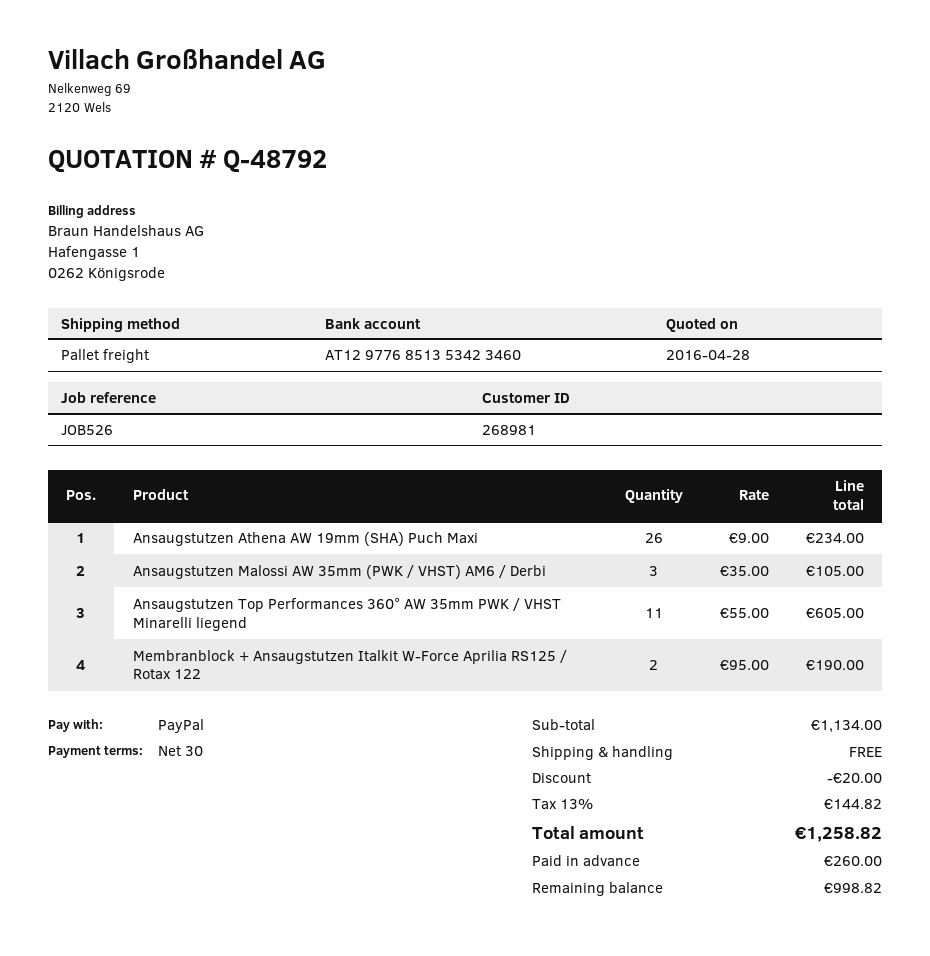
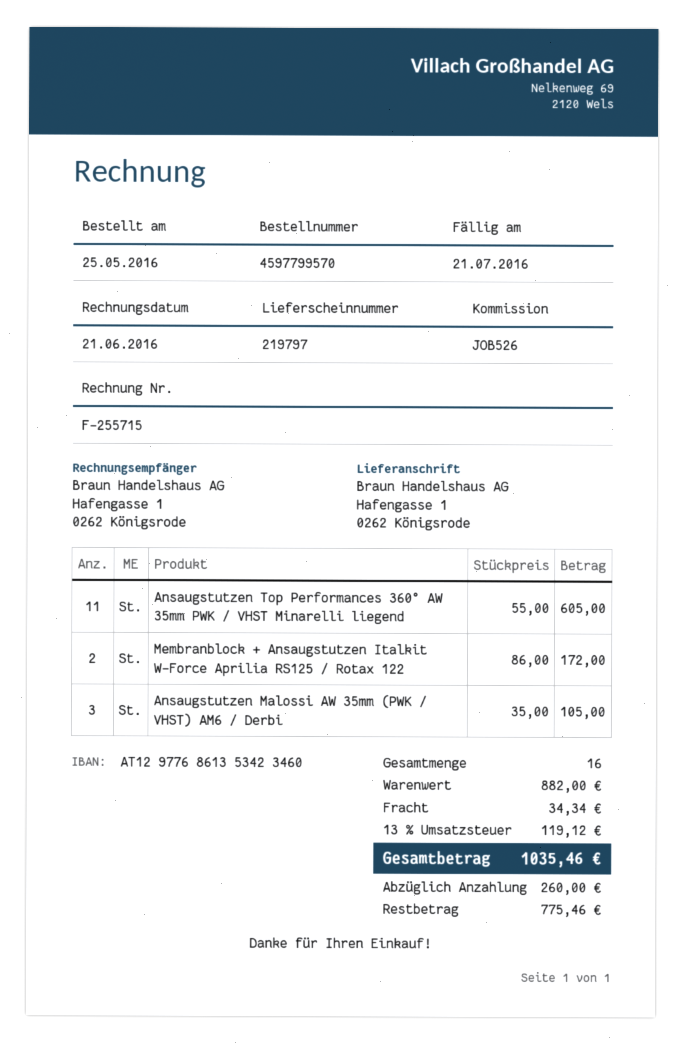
bank account: AT129776851353423460 -> AT129776861353423460
Ansaugstutzen Athena AW 19mm (SHA) Puch Maxi: 26 x 9.00 = 234.00 -> none
Membranblock + Ansaugstutzen Italkit W-Force Aprilia RS125 / Rotax 122: 2 x 95.00 = 190.00 -> 2 x 86.00 = 172.00
subtotal: 1134.00 -> 882.00
discount: 20.00 -> none
shipping: 0.00 -> 34.34
tax: 13% = 144.82 -> 13% = 119.12
total: 1258.82 -> 1035.46
balance: 998.82 -> 775.46

